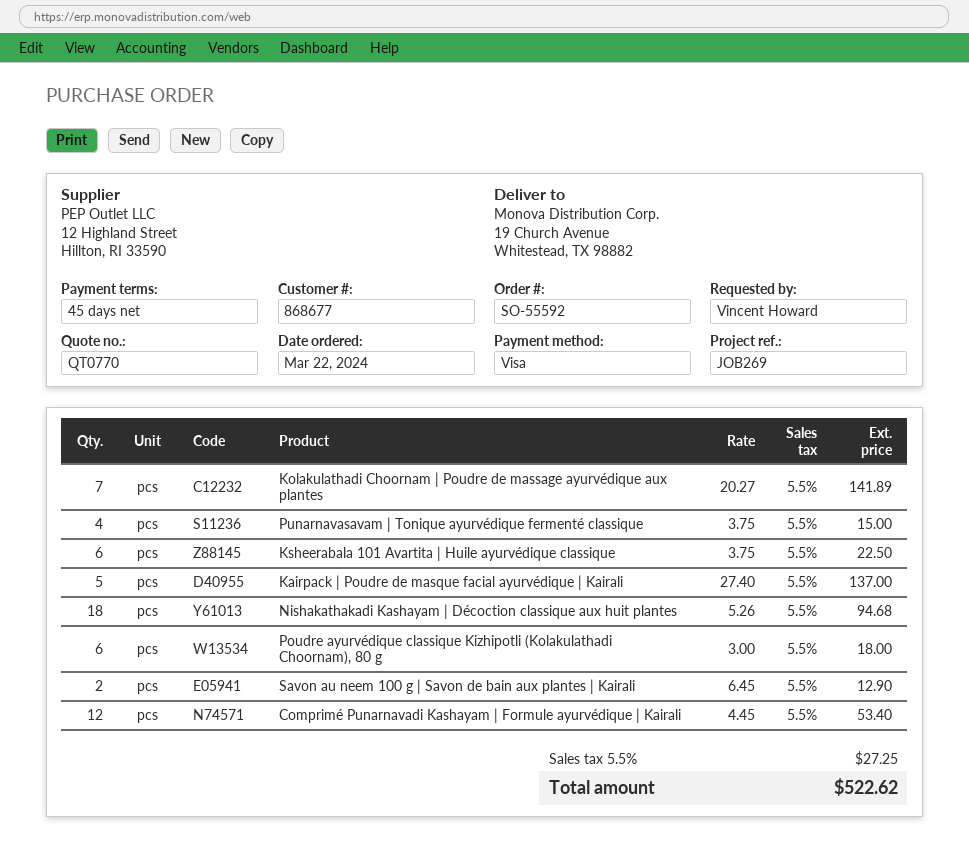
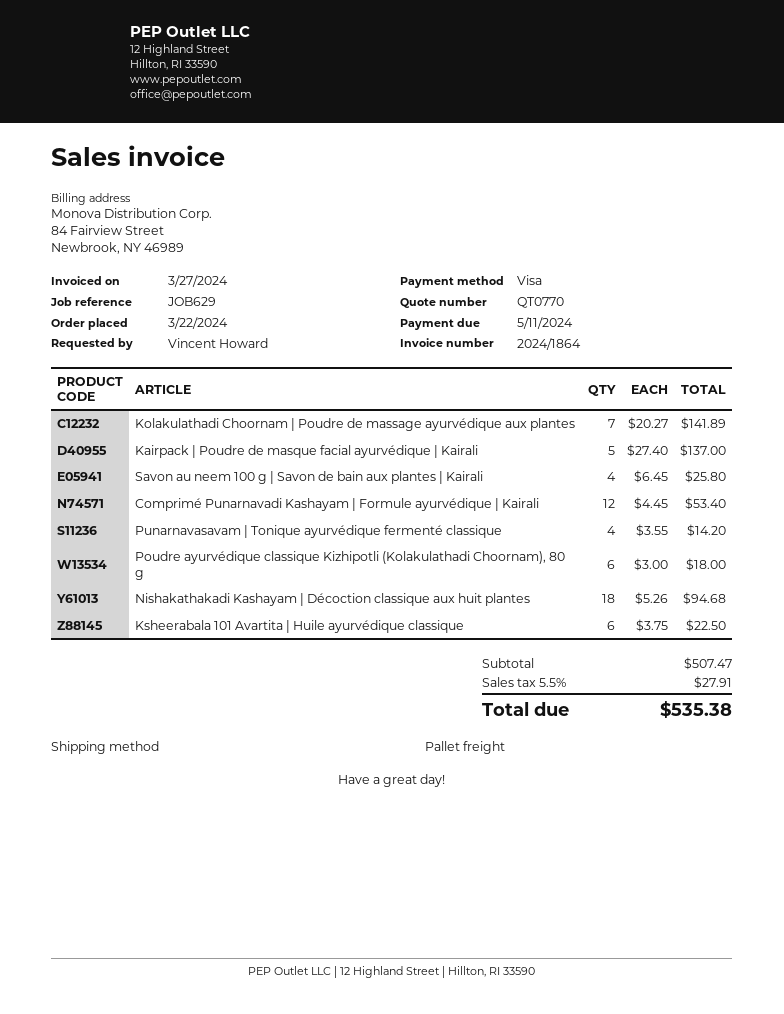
reference: JOB269 -> JOB629
Punarnavasavam | Tonique ayurvédique fermenté classique: 4 x 3.75 = 15.00 -> 4 x 3.55 = 14.20
Savon au neem 100 g | Savon de bain aux plantes | Kairali: 2 x 6.45 = 12.90 -> 4 x 6.45 = 25.80
tax: 5.5% = 27.25 -> 5.5% = 27.91
total: 522.62 -> 535.38

